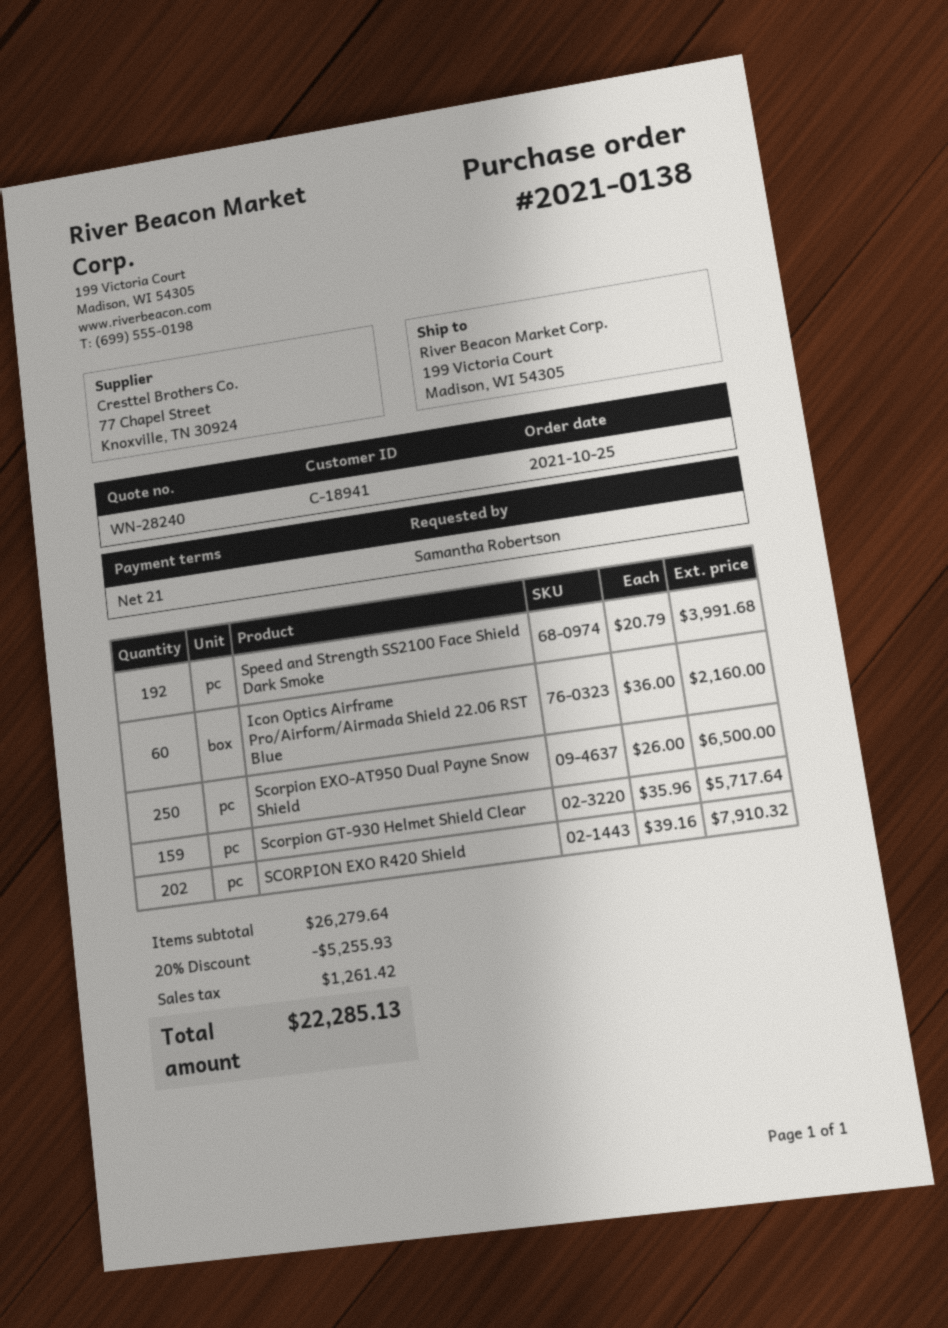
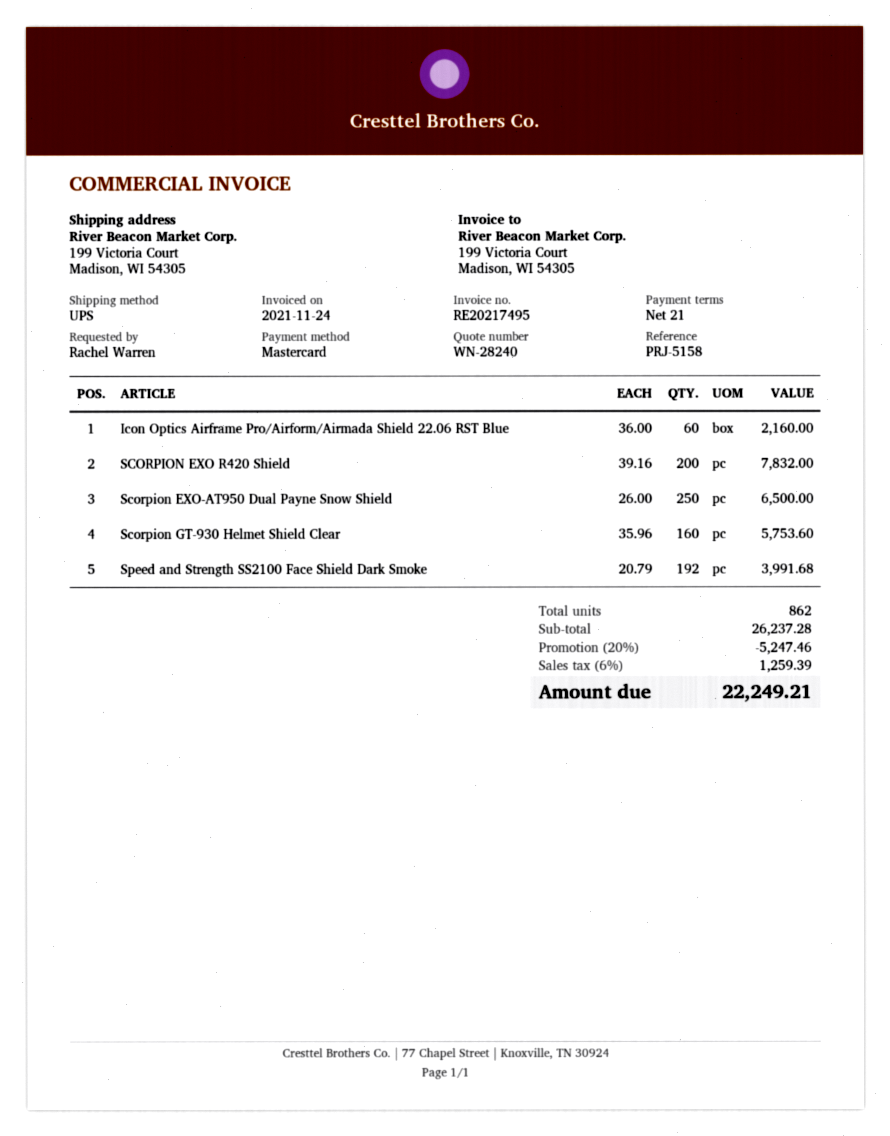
ordered by: Samantha Robertson -> Rachel Warren
Scorpion GT-930 Helmet Shield Clear: 159 x 35.96 = 5717.64 -> 160 x 35.96 = 5753.60
SCORPION EXO R420 Shield: 202 x 39.16 = 7910.32 -> 200 x 39.16 = 7832.00
subtotal: 26279.64 -> 26237.28
discount: 20% = 5255.93 -> 20% = 5247.46
tax: 1261.42 -> 1259.39
total: 22285.13 -> 22249.21

